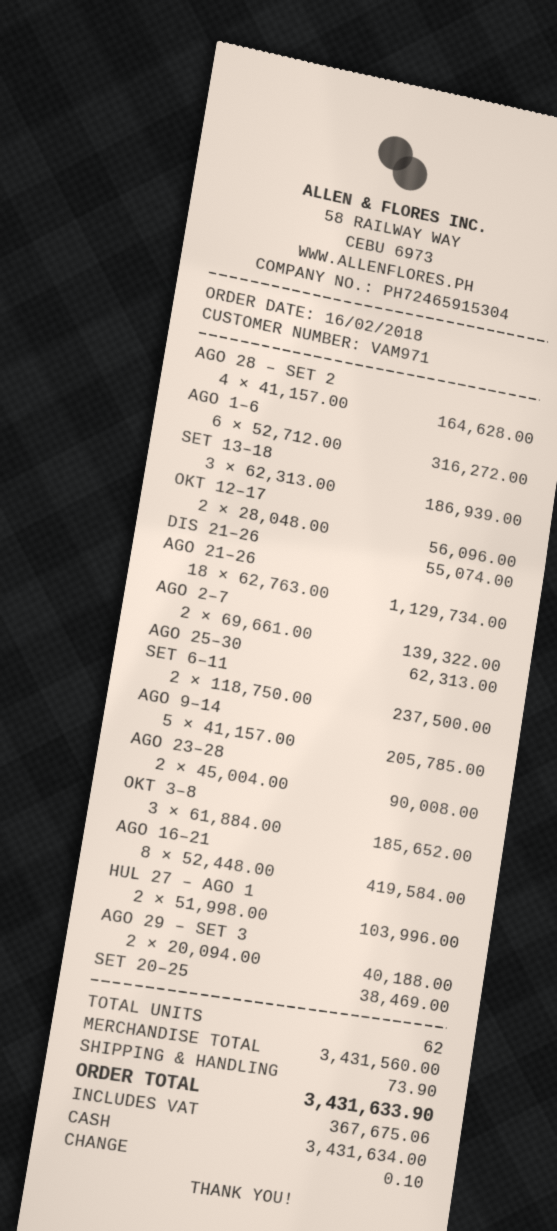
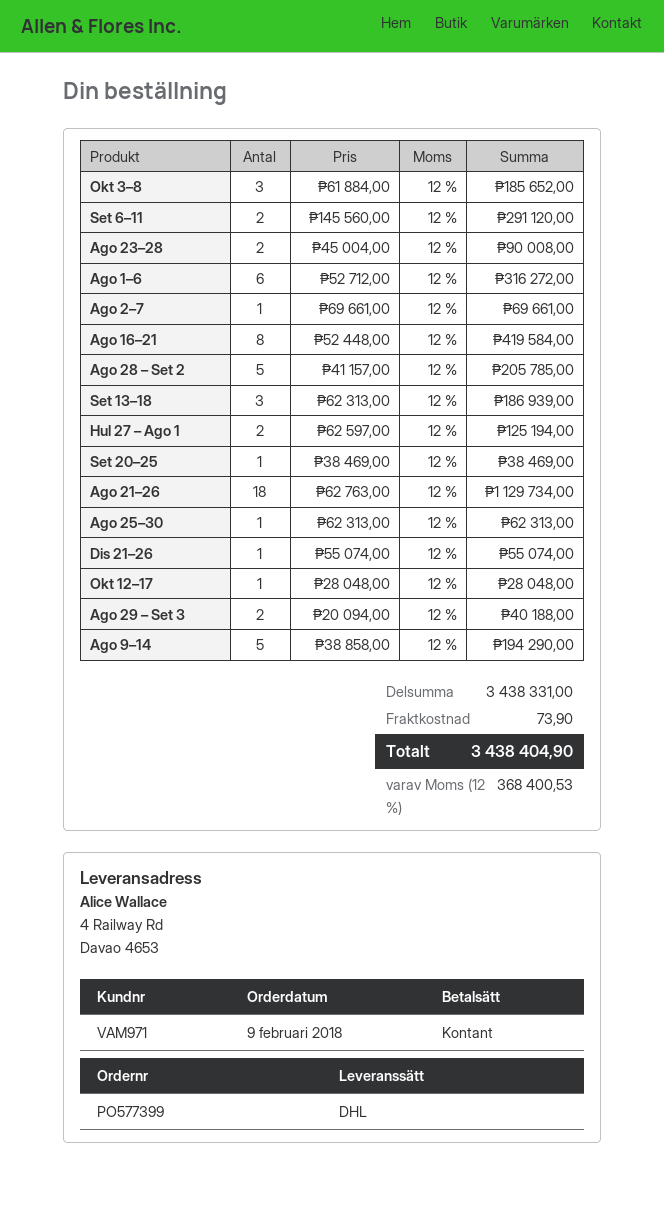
order date: 2018-02-16 -> 2018-02-09
AGO 28 – SET 2: 4 x 41157.00 = 164628.00 -> 5 x 41157.00 = 205785.00
OKT 12–17: 2 x 28048.00 = 56096.00 -> 1 x 28048.00 = 28048.00
AGO 2–7: 2 x 69661.00 = 139322.00 -> 1 x 69661.00 = 69661.00
SET 6–11: 2 x 118750.00 = 237500.00 -> 2 x 145560.00 = 291120.00
AGO 9–14: 5 x 41157.00 = 205785.00 -> 5 x 38858.00 = 194290.00
HUL 27 – AGO 1: 2 x 51998.00 = 103996.00 -> 2 x 62597.00 = 125194.00
subtotal: 3431560.00 -> 3438331.00
tax: 367675.06 -> 368400.53
total: 3431633.90 -> 3438404.90

